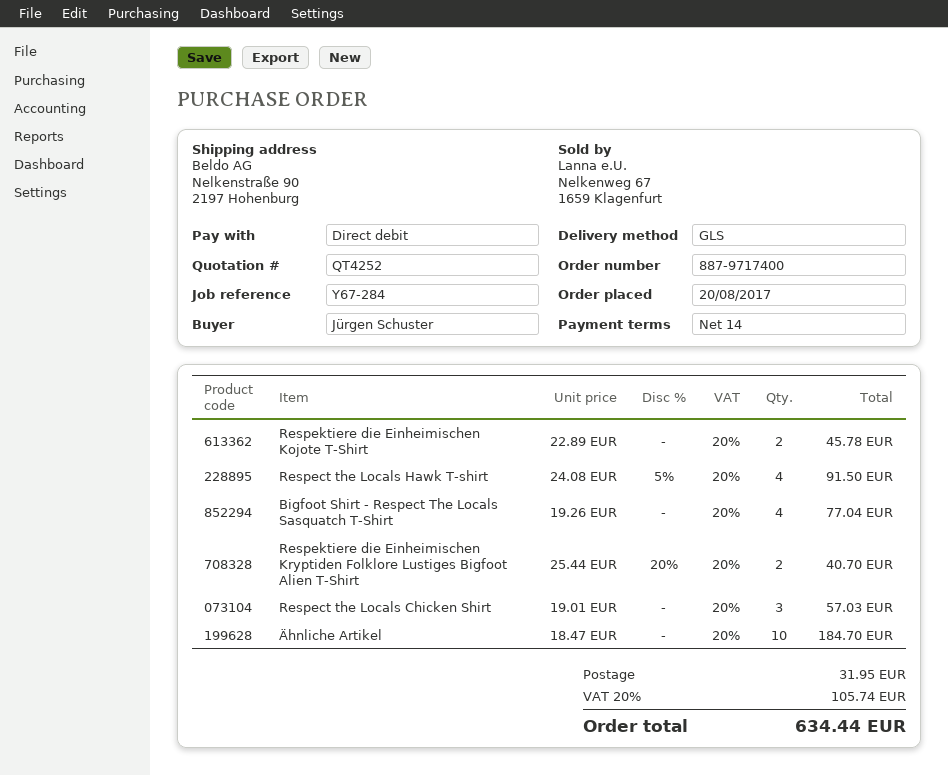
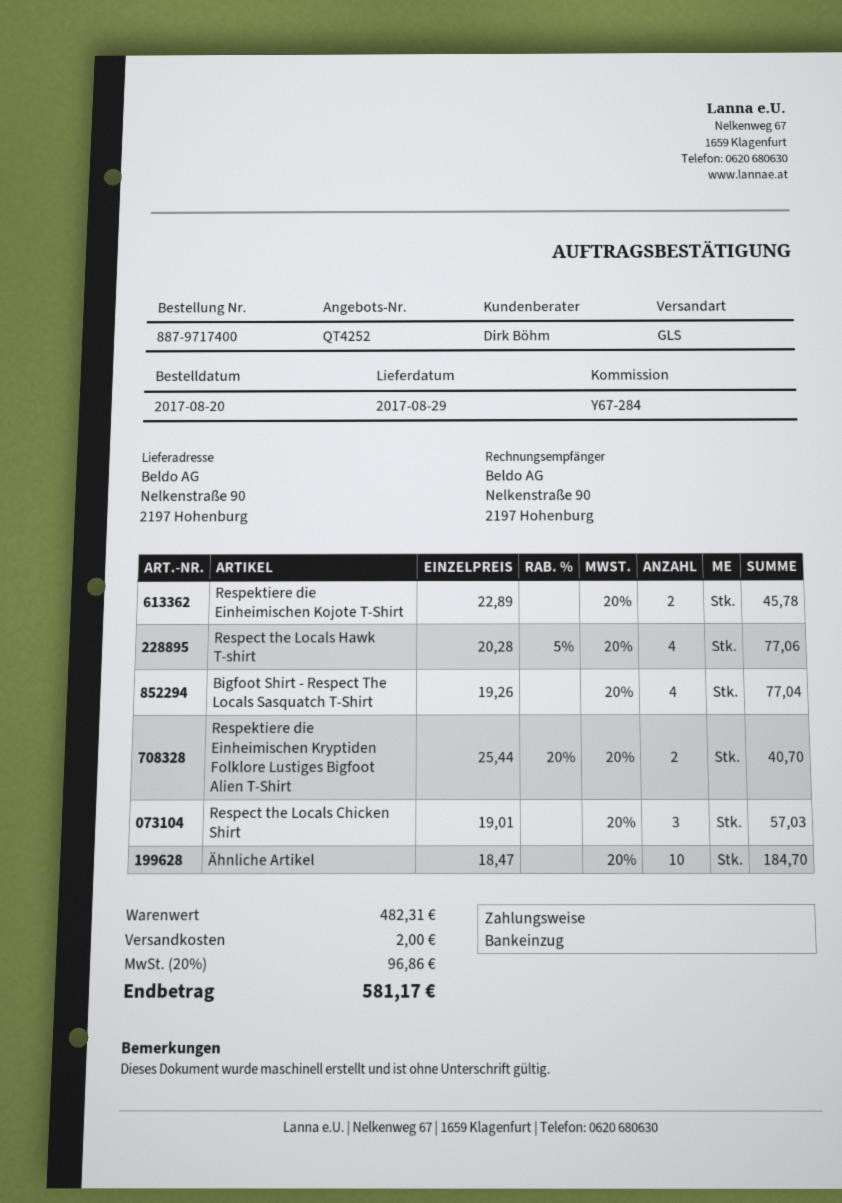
Respect the Locals Hawk T-shirt: 4 x 24.08 - 5% = 91.50 -> 4 x 20.28 - 5% = 77.06
shipping: 31.95 -> 2.00
tax: 20% = 105.74 -> 20% = 96.86
total: 634.44 -> 581.17

